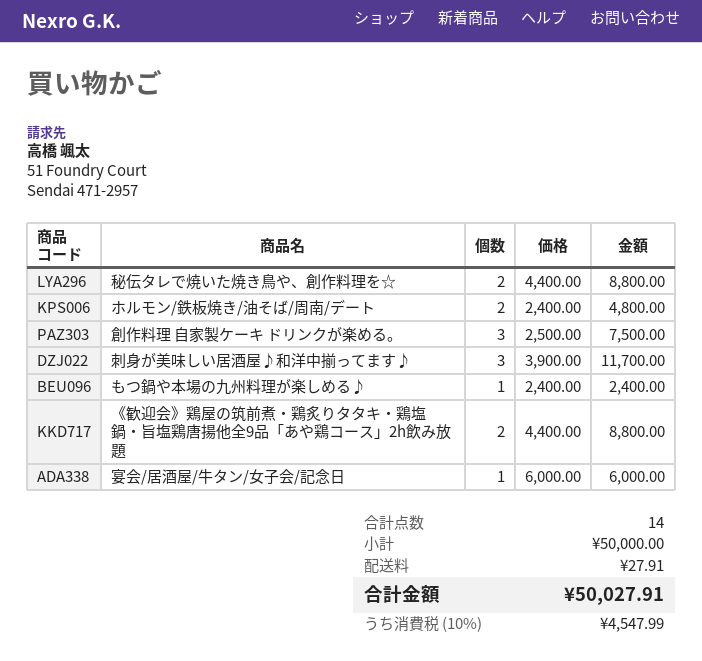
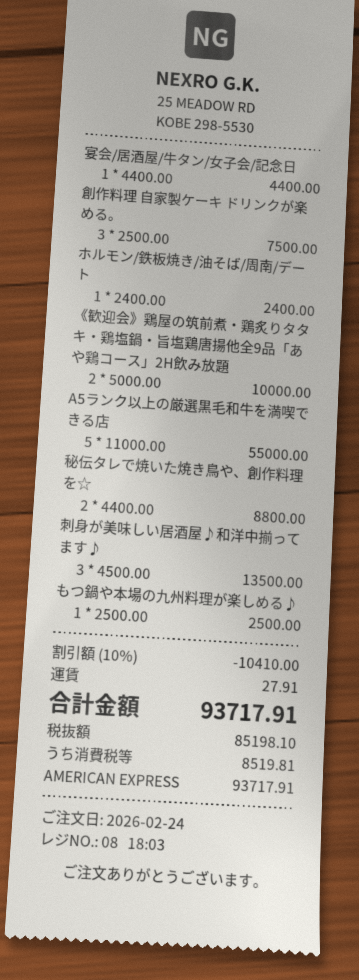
ホルモン/鉄板焼き/油そば/周南/デート: 2 x 2400.00 = 4800.00 -> 1 x 2400.00 = 2400.00
刺身が美味しい居酒屋♪和洋中揃ってます♪: 3 x 3900.00 = 11700.00 -> 3 x 4500.00 = 13500.00
もつ鍋や本場の九州料理が楽しめる♪: 1 x 2400.00 = 2400.00 -> 1 x 2500.00 = 2500.00
《歓迎会》鶏屋の筑前煮・鶏炙りタタキ・鶏塩鍋・旨塩鶏唐揚他全9品「あや鶏コース」2h飲み放題: 2 x 4400.00 = 8800.00 -> 2 x 5000.00 = 10000.00
宴会/居酒屋/牛タン/女子会/記念日: 1 x 6000.00 = 6000.00 -> 1 x 4400.00 = 4400.00
A5ランク以上の厳選黒毛和牛を満喫できる店: none -> 5 x 11000.00 = 55000.00
discount: none -> 10% = 10410.00
tax: 4547.99 -> 8519.81
total: 50027.91 -> 93717.91

